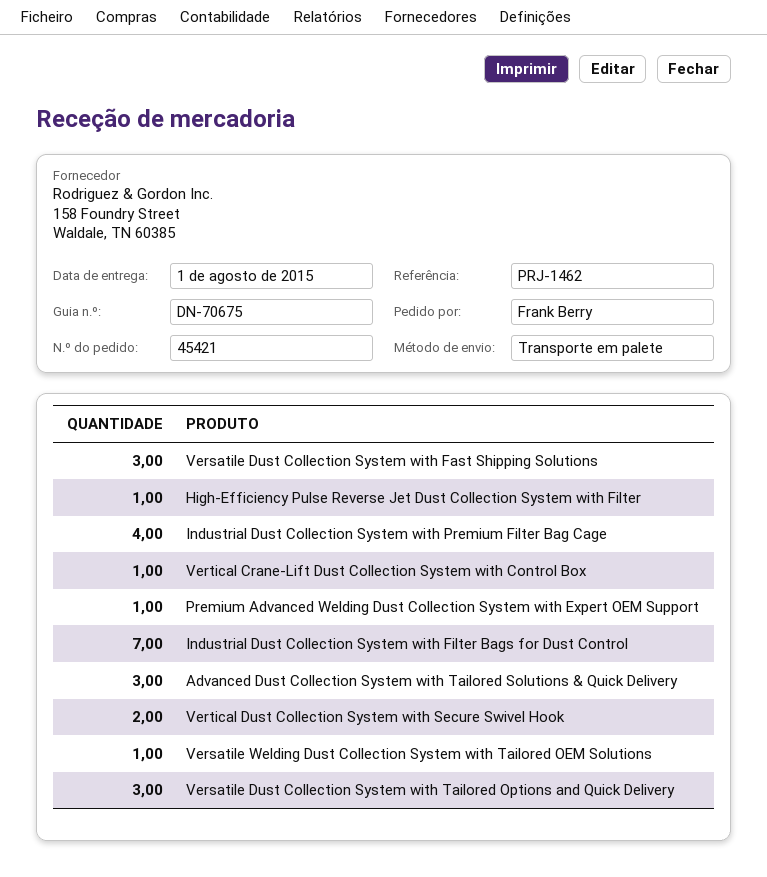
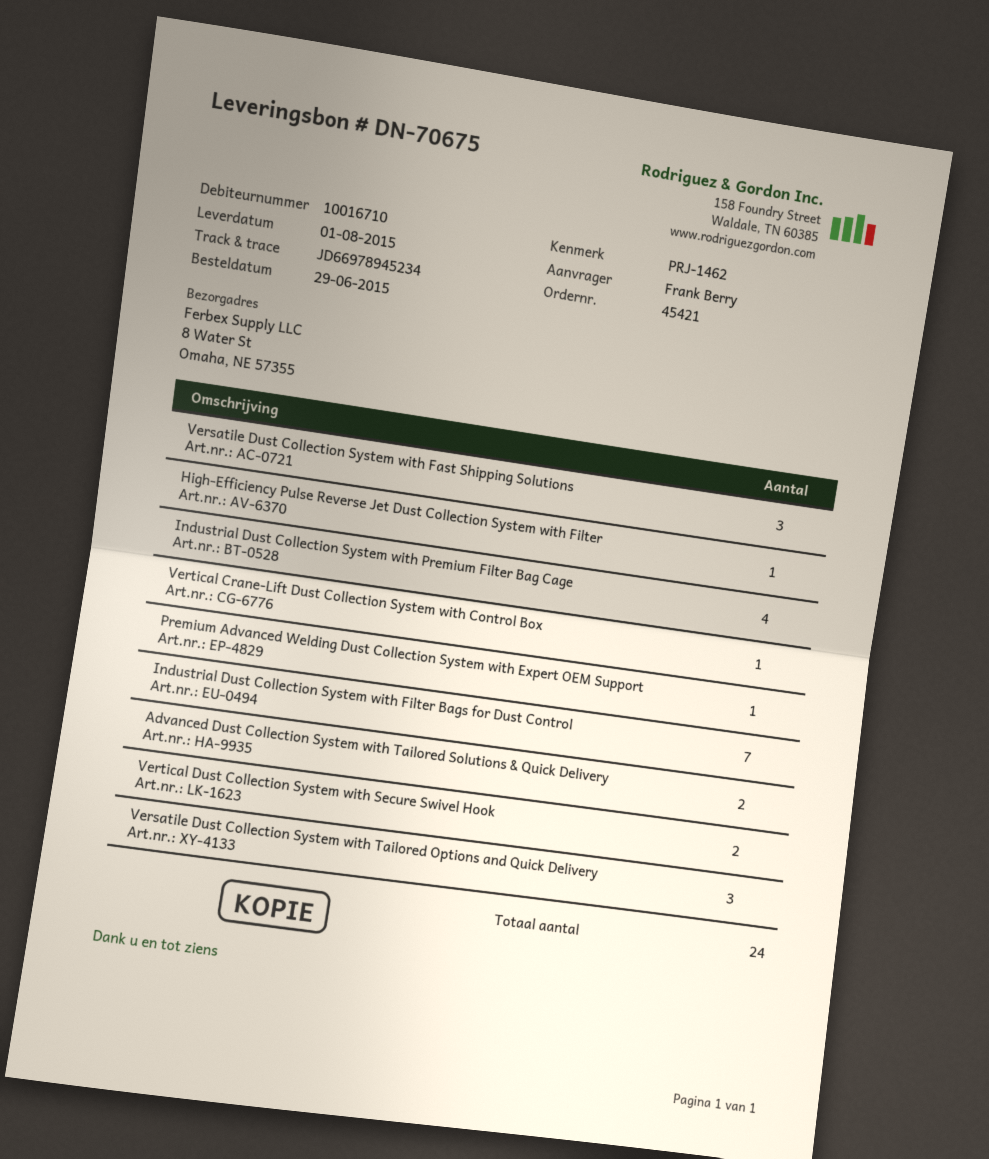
Advanced Dust Collection System with Tailored Solutions & Quick Delivery: 3 -> 2
Versatile Welding Dust Collection System with Tailored OEM Solutions: 1 -> none

